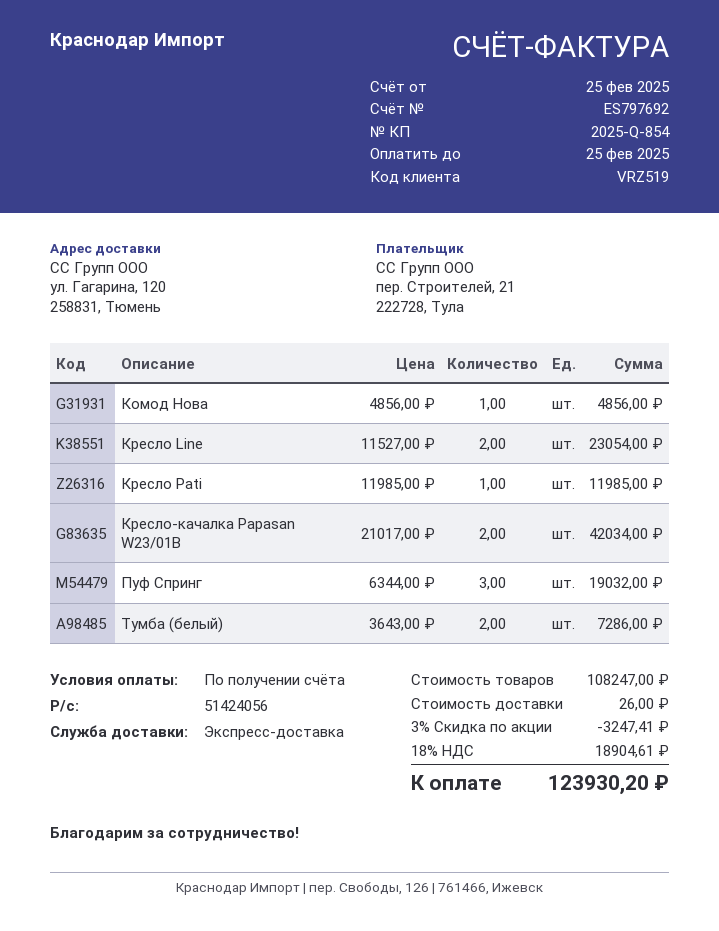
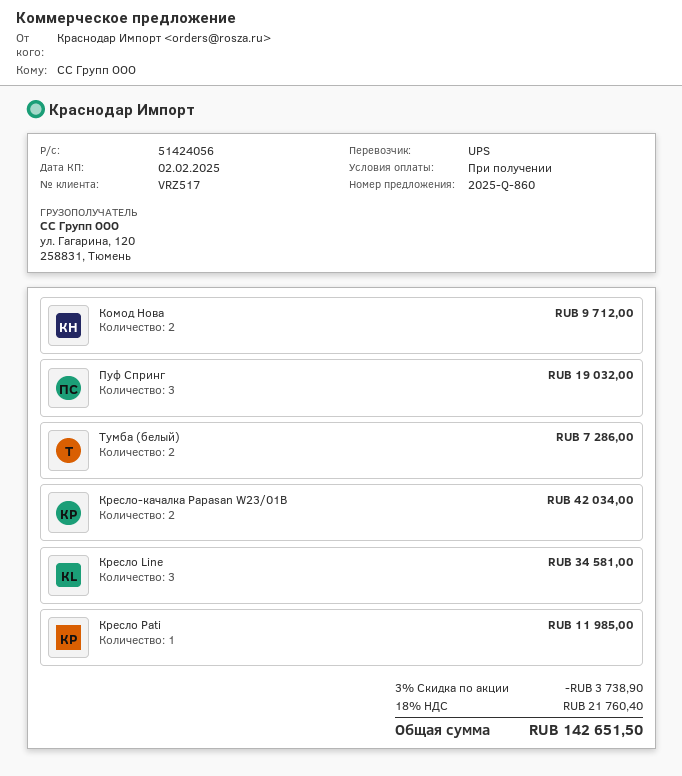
quote number: 2025-Q-854 -> 2025-Q-860
customer number: VRZ519 -> VRZ517
shipping method: express -> UPS
Комод Нова: 1 for 4856.00 -> 2 for 9712.00
Кресло Line: 2 for 23054.00 -> 3 for 34581.00
discount: 3% = 3247.41 -> 3% = 3738.90
shipping: 26.00 -> none
tax: 18% = 18904.61 -> 18% = 21760.40
total: 123930.20 -> 142651.50

